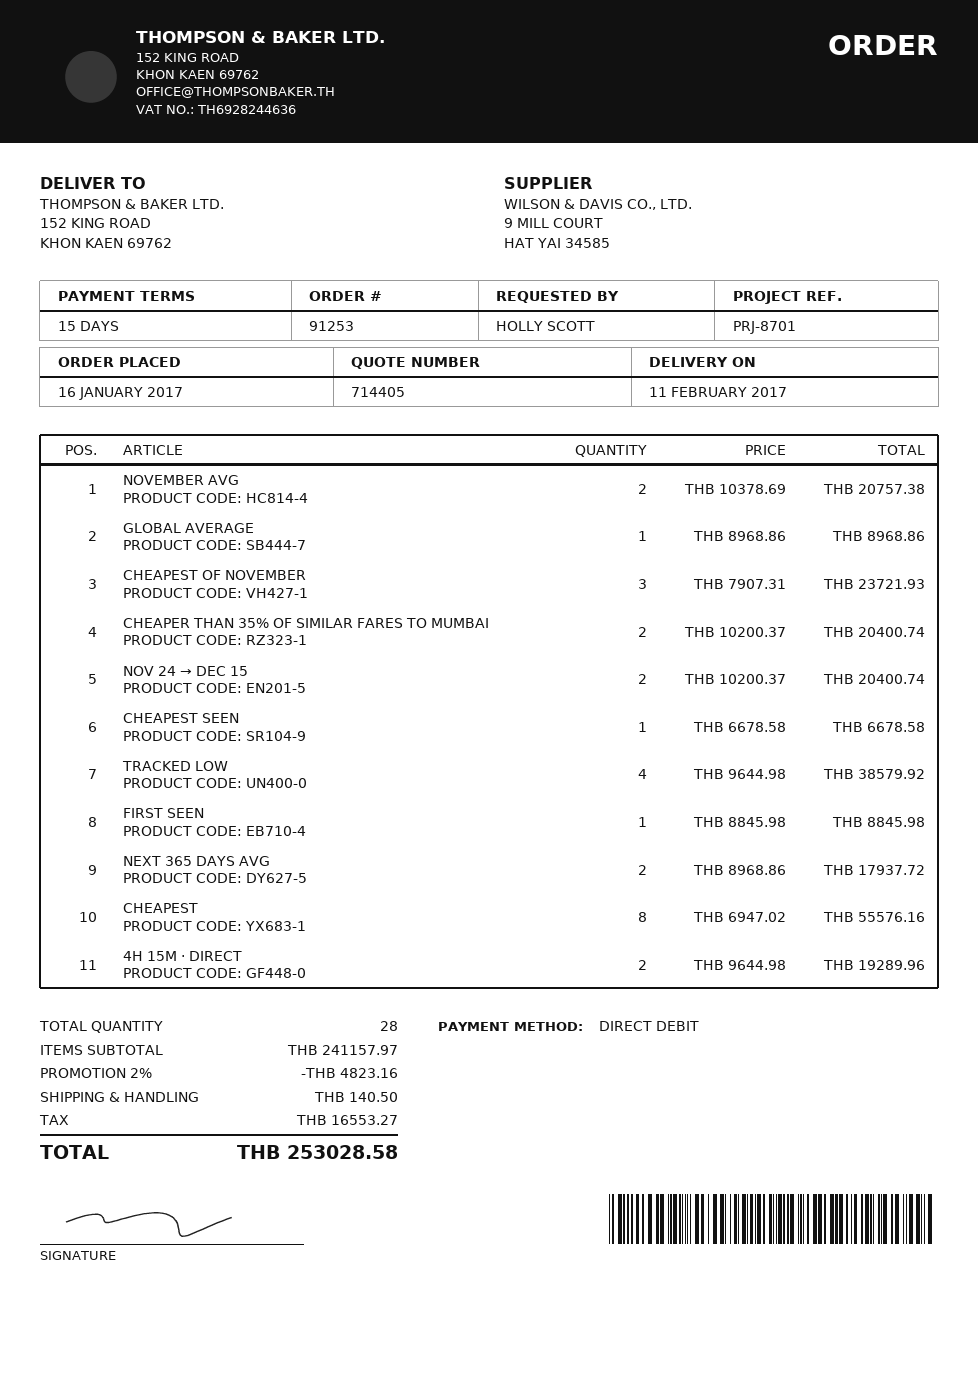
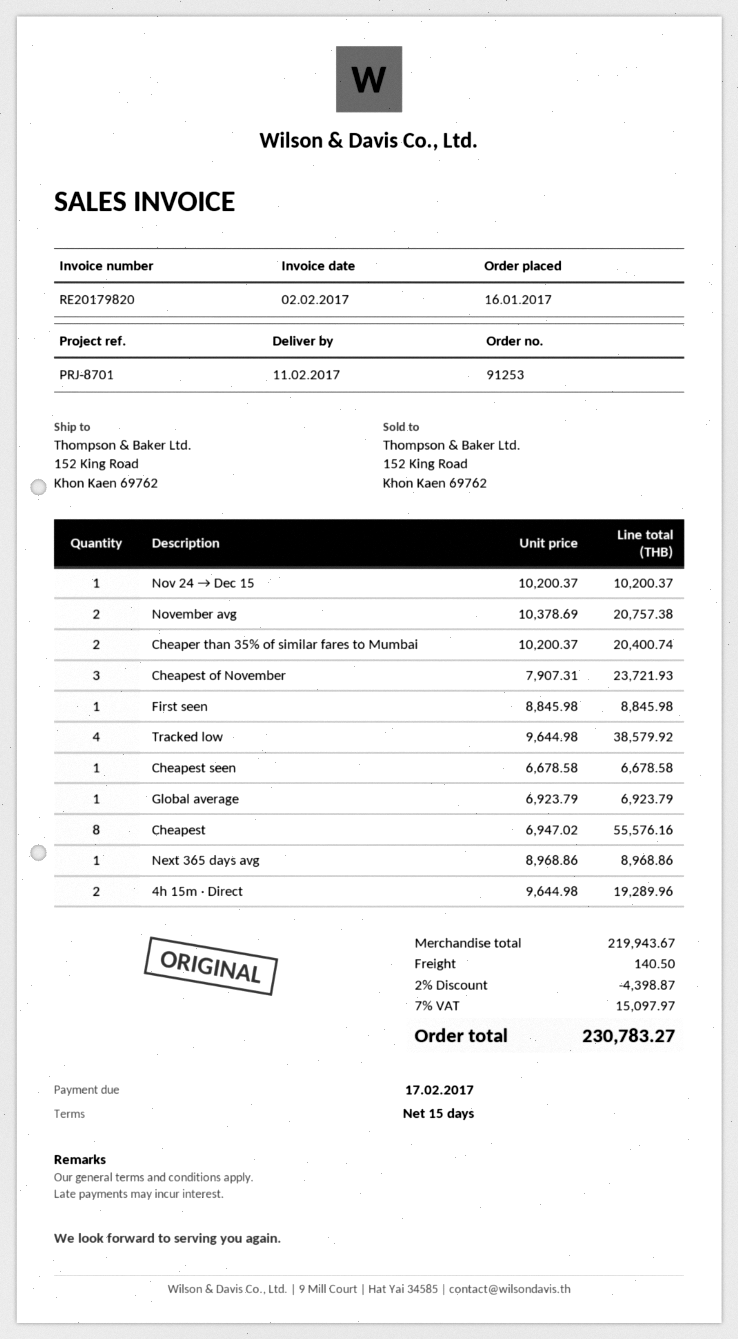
GLOBAL AVERAGE: 1 x 8968.86 = 8968.86 -> 1 x 6923.79 = 6923.79
NOV 24 → DEC 15: 2 x 10200.37 = 20400.74 -> 1 x 10200.37 = 10200.37
NEXT 365 DAYS AVG: 2 x 8968.86 = 17937.72 -> 1 x 8968.86 = 8968.86
subtotal: 241157.97 -> 219943.67
discount: 2% = 4823.16 -> 2% = 4398.87
tax: 16553.27 -> 15097.97
total: 253028.58 -> 230783.27

